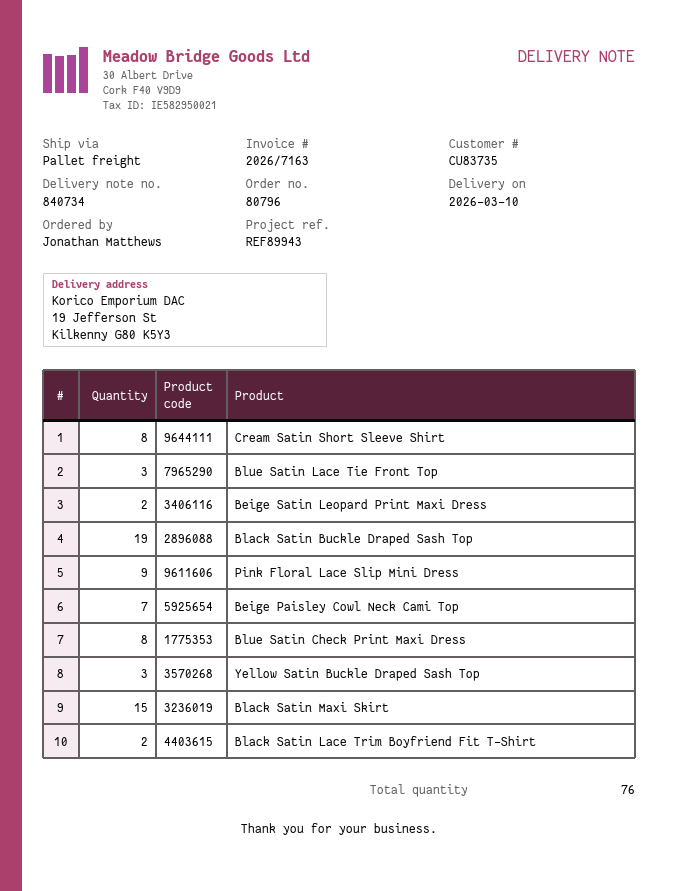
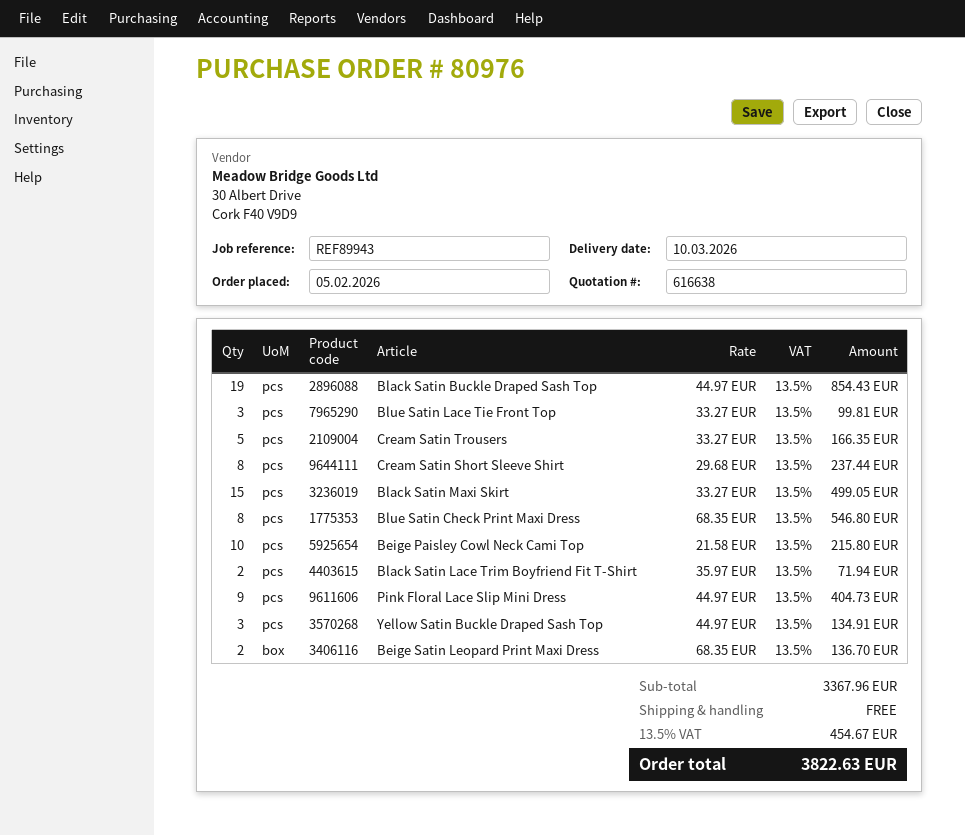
order number: 80796 -> 80976
Beige Paisley Cowl Neck Cami Top: 7 -> 10
Cream Satin Trousers: none -> 5

